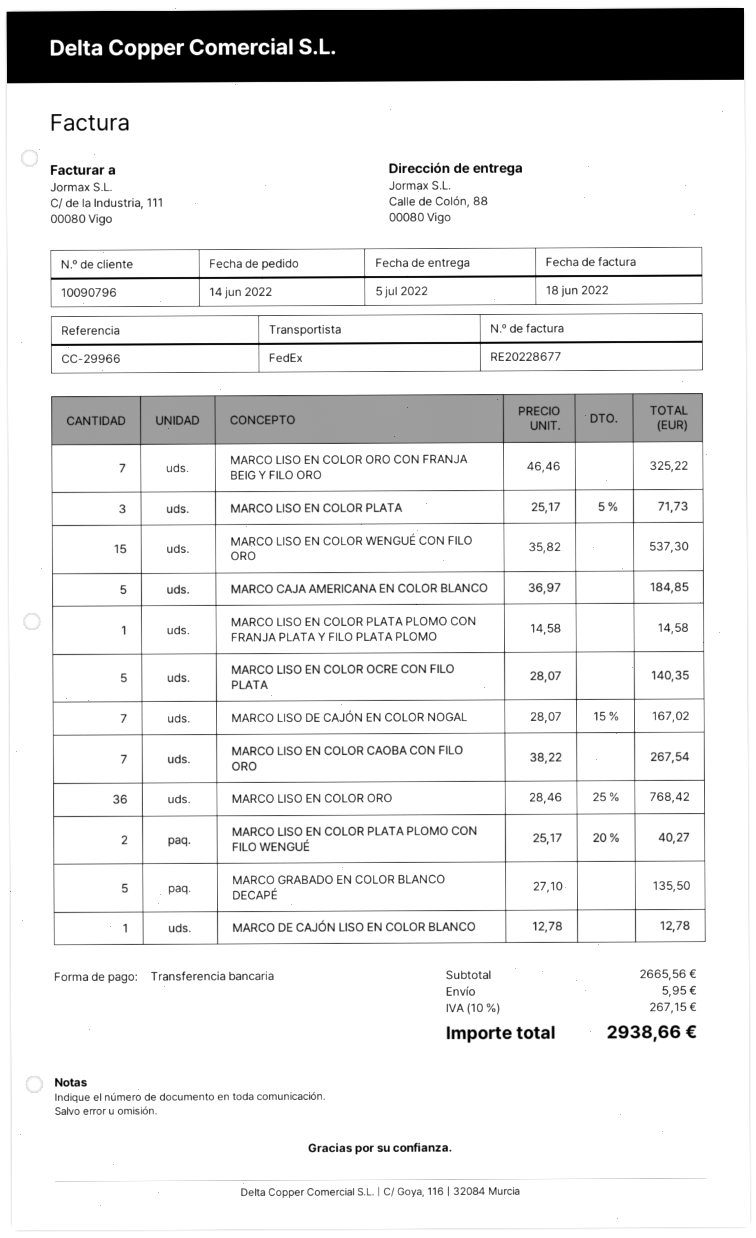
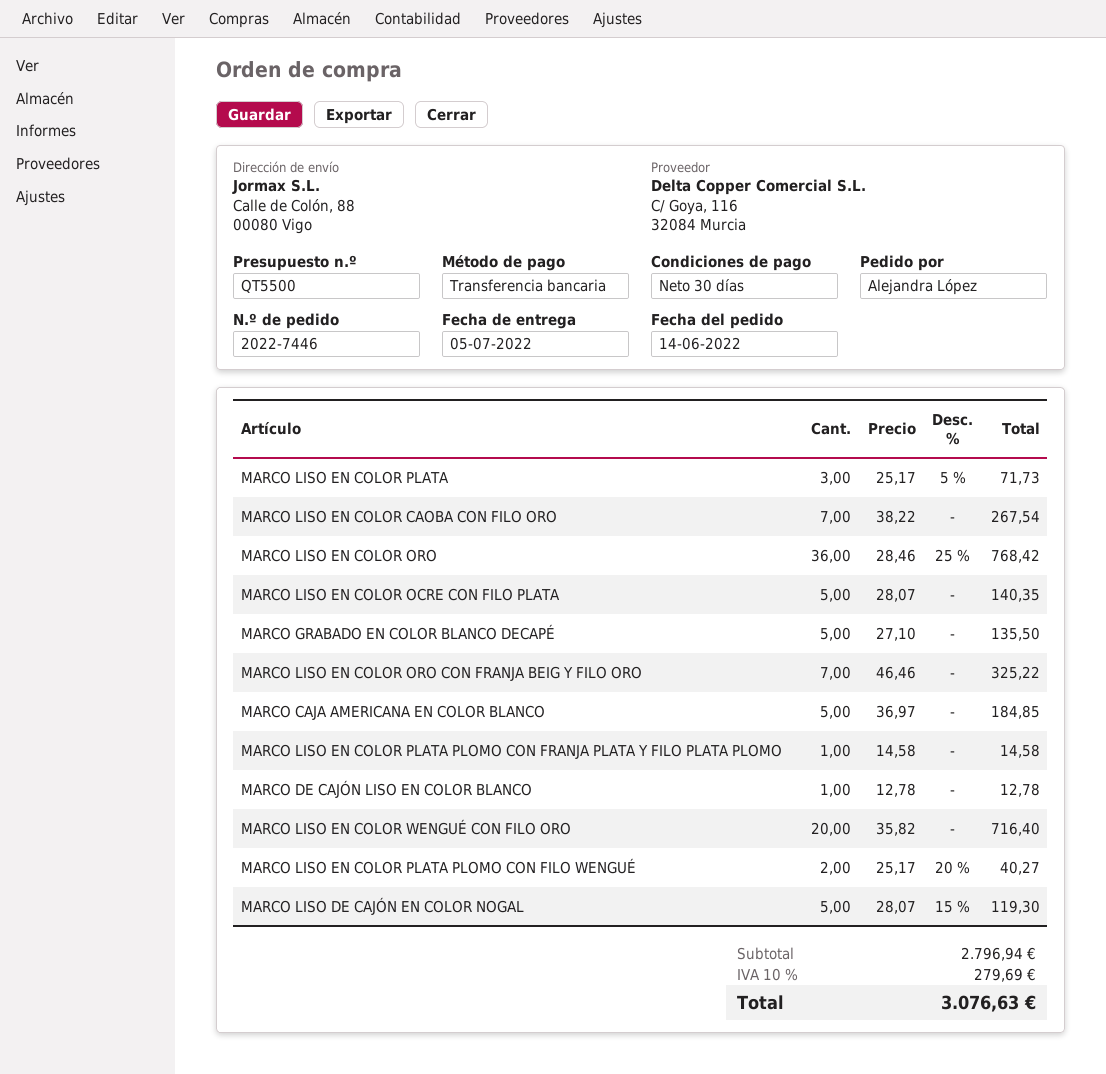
MARCO LISO EN COLOR WENGUÉ CON FILO ORO: 15 x 35.82 = 537.30 -> 20 x 35.82 = 716.40
MARCO LISO DE CAJÓN EN COLOR NOGAL: 7 x 28.07 - 15% = 167.02 -> 5 x 28.07 - 15% = 119.30
subtotal: 2665.56 -> 2796.94
shipping: 5.95 -> none
tax: 10% = 267.15 -> 10% = 279.69
total: 2938.66 -> 3076.63

